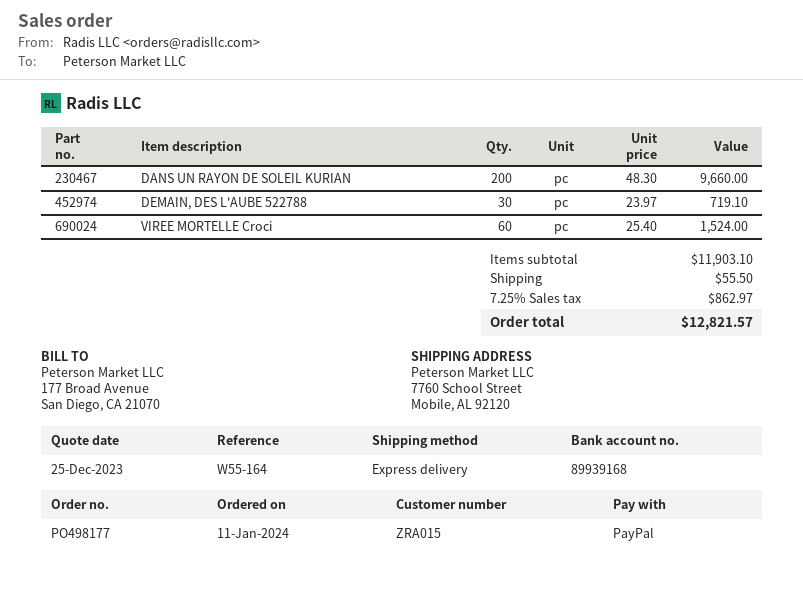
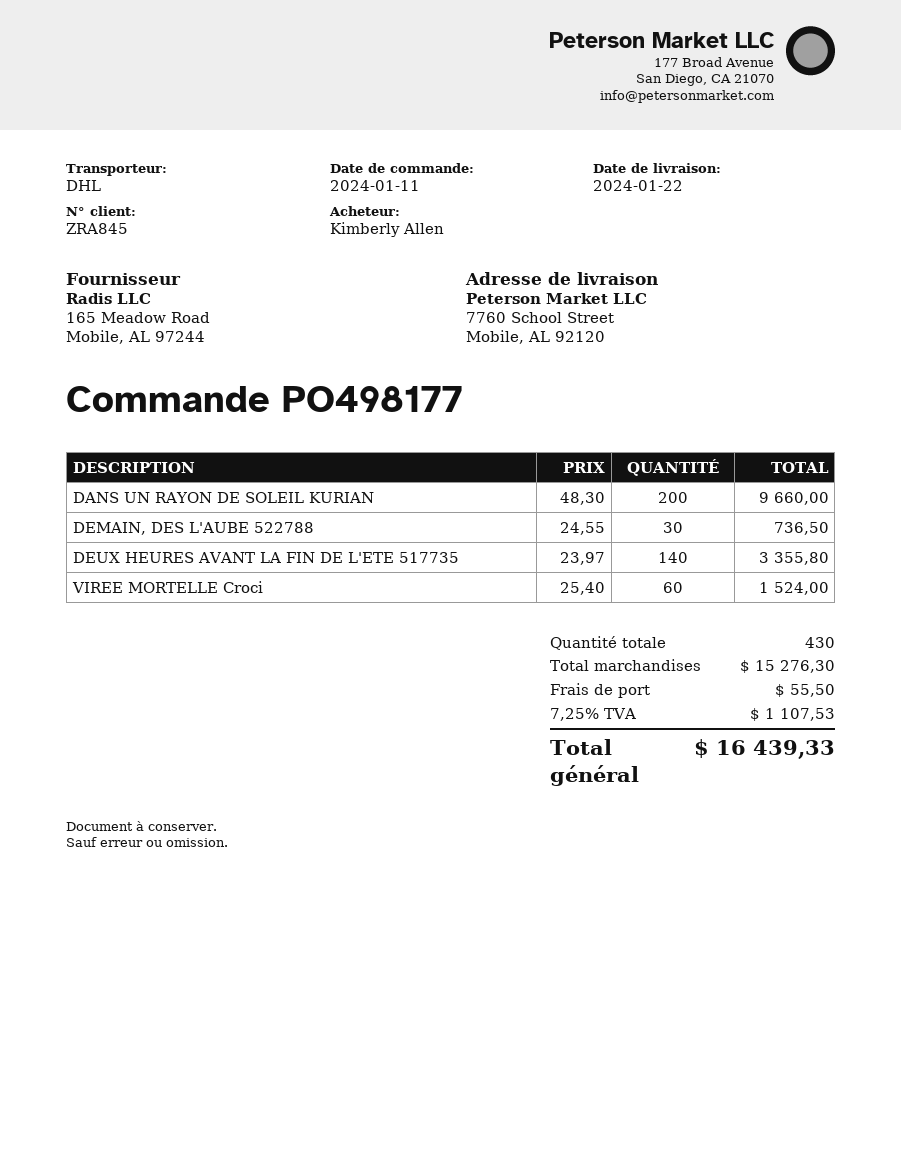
customer number: ZRA015 -> ZRA845
shipping method: express -> DHL
DEMAIN, DES L'AUBE 522788: 30 x 23.97 = 719.10 -> 30 x 24.55 = 736.50
DEUX HEURES AVANT LA FIN DE L'ETE 517735: none -> 140 x 23.97 = 3355.80
subtotal: 11903.10 -> 15276.30
tax: 7.25% = 862.97 -> 7.25% = 1107.53
total: 12821.57 -> 16439.33

